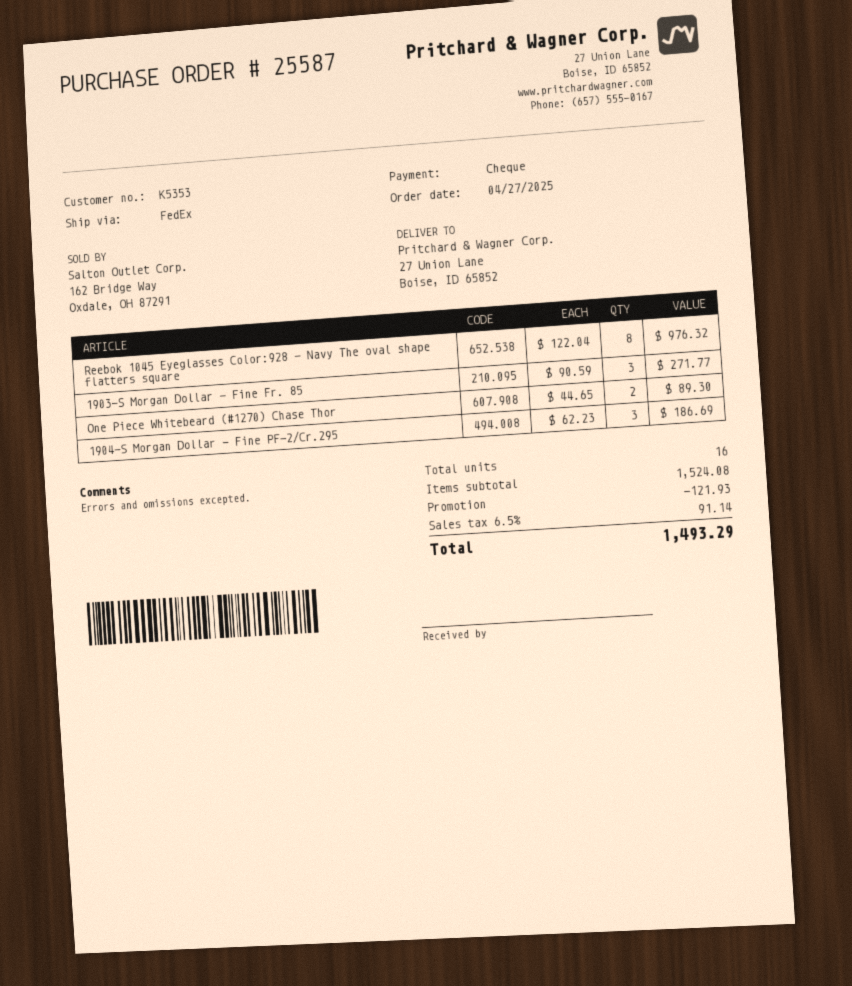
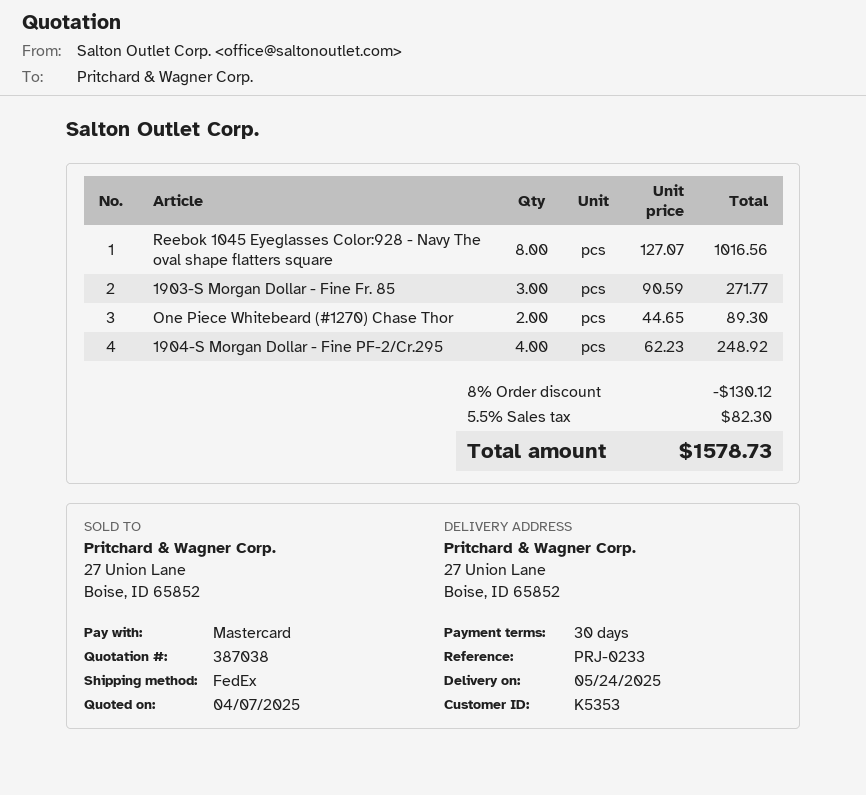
payment method: cheque -> Mastercard
Reebok 1045 Eyeglasses Color:928 - Navy The oval shape flatters square: 8 x 122.04 = 976.32 -> 8 x 127.07 = 1016.56
1904-S Morgan Dollar - Fine PF-2/Cr.295: 3 x 62.23 = 186.69 -> 4 x 62.23 = 248.92
discount: 121.93 -> 130.12
tax: 6.5% = 91.14 -> 5.5% = 82.30
total: 1493.29 -> 1578.73

